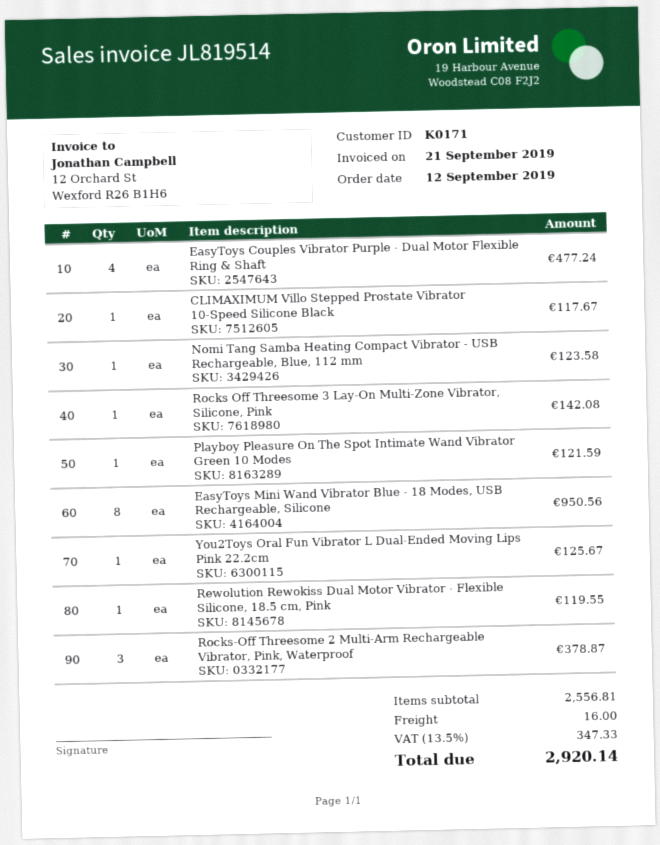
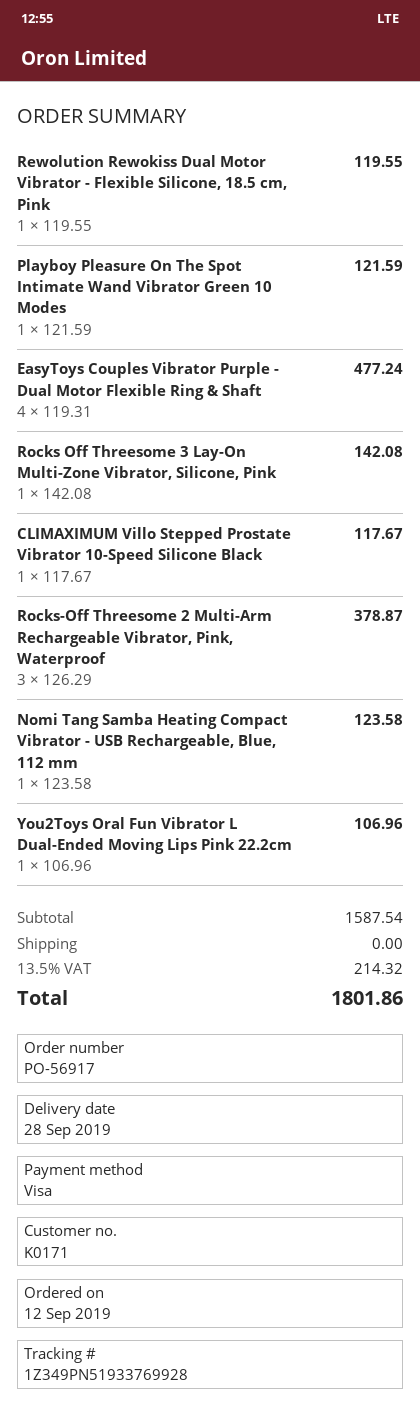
EasyToys Mini Wand Vibrator Blue - 18 Modes, USB Rechargeable, Silicone: 8 for 950.56 -> none
You2Toys Oral Fun Vibrator L Dual-Ended Moving Lips Pink 22.2cm: 1 for 125.67 -> 1 for 106.96
subtotal: 2556.81 -> 1587.54
shipping: 16.00 -> 0.00
tax: 13.5% = 347.33 -> 13.5% = 214.32
total: 2920.14 -> 1801.86

